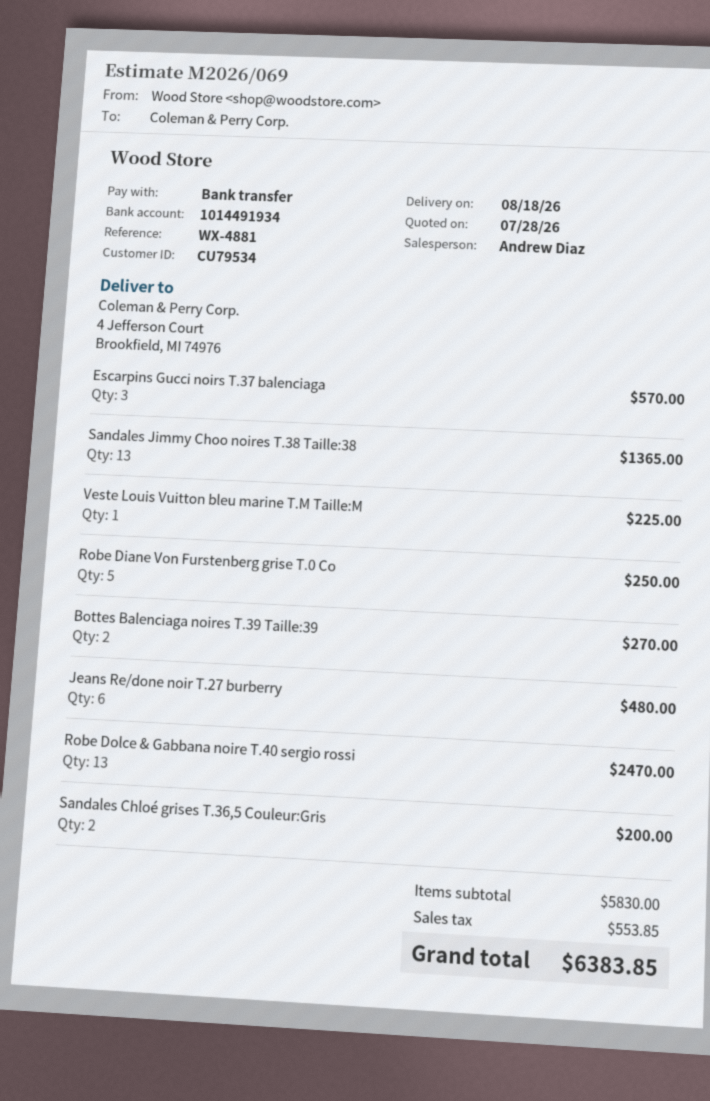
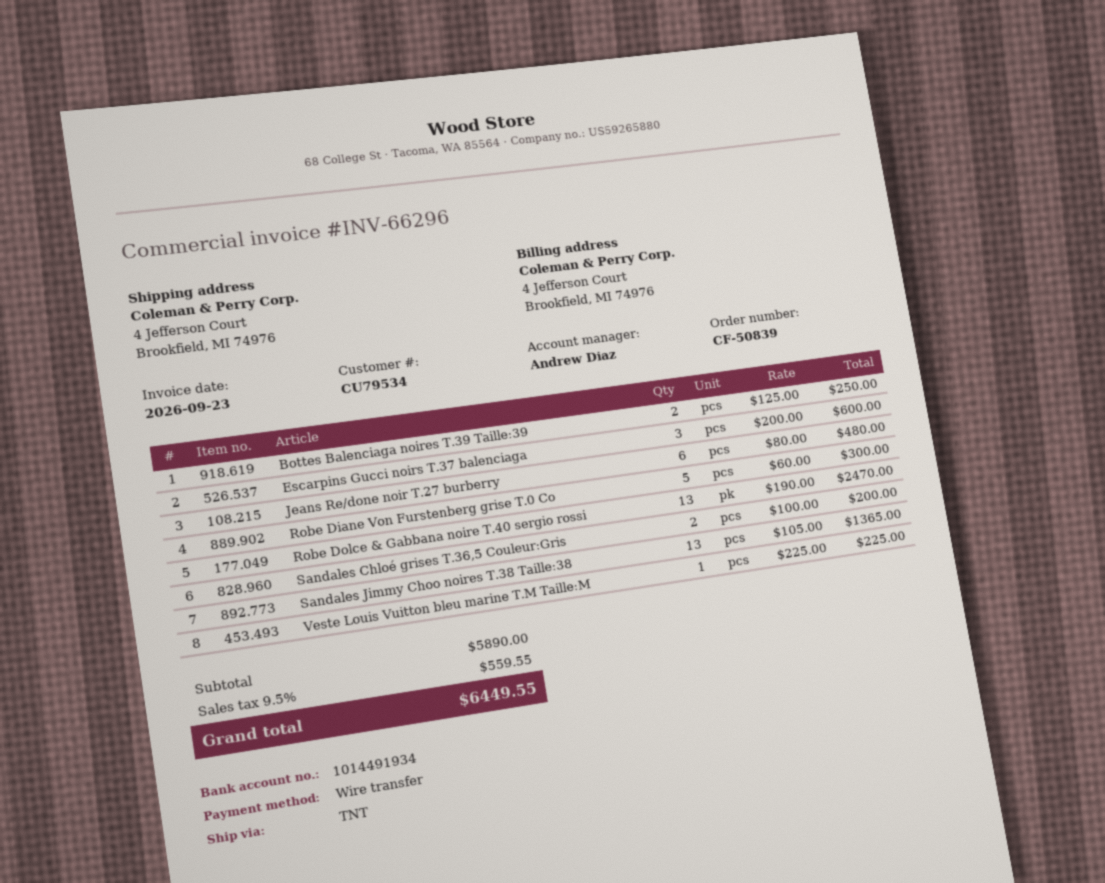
Escarpins Gucci noirs T.37 balenciaga: 3 for 570.00 -> 3 for 600.00
Robe Diane Von Furstenberg grise T.0 Co: 5 for 250.00 -> 5 for 300.00
Bottes Balenciaga noires T.39 Taille:39: 2 for 270.00 -> 2 for 250.00
subtotal: 5830.00 -> 5890.00
tax: 553.85 -> 559.55
total: 6383.85 -> 6449.55

